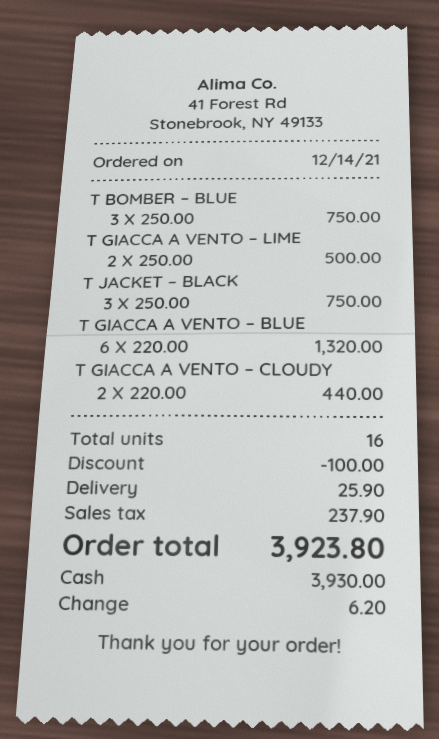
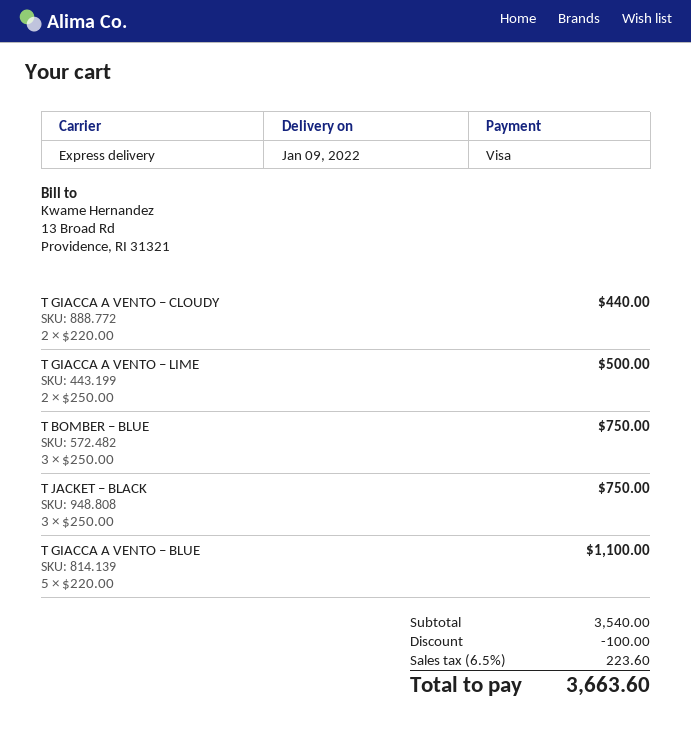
payment method: cash -> Visa
T GIACCA A VENTO – BLUE: 6 x 220.00 = 1320.00 -> 5 x 220.00 = 1100.00
shipping: 25.90 -> none
tax: 237.90 -> 223.60
total: 3923.80 -> 3663.60

